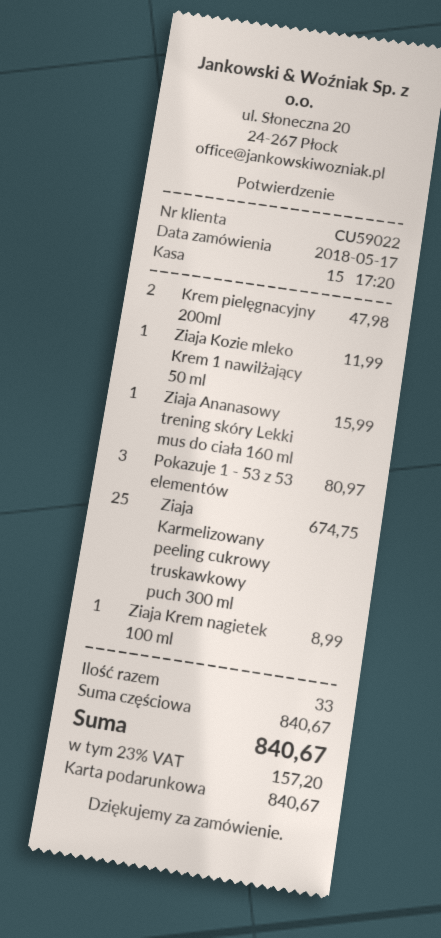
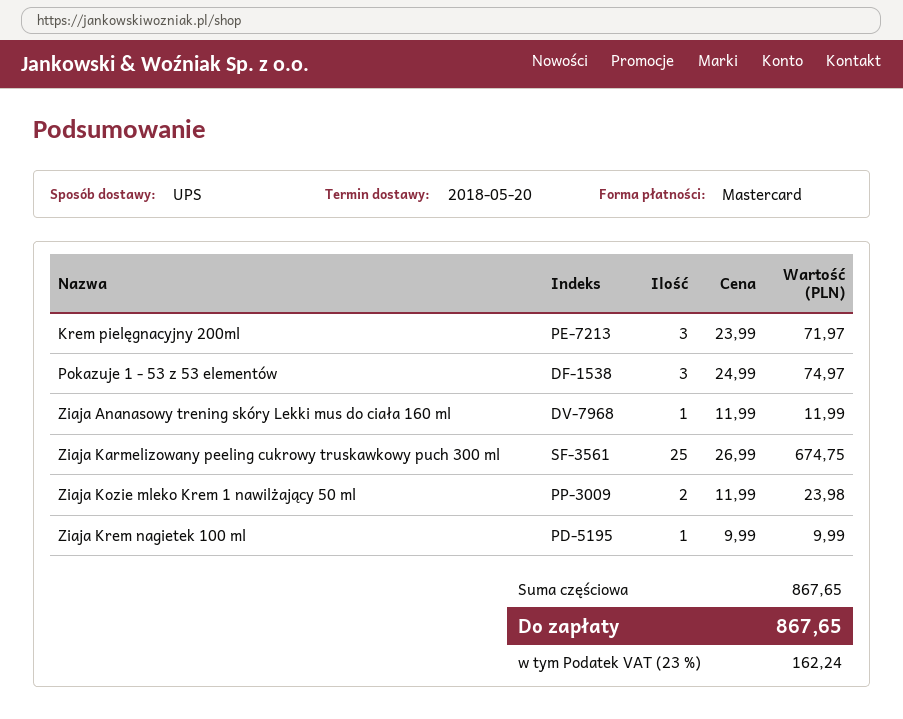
payment method: gift card -> Mastercard
Krem pielęgnacyjny 200ml: 2 for 47.98 -> 3 for 71.97
Ziaja Kozie mleko Krem 1 nawilżający 50 ml: 1 for 11.99 -> 2 for 23.98
Ziaja Ananasowy trening skóry Lekki mus do ciała 160 ml: 1 for 15.99 -> 1 for 11.99
Pokazuje 1 - 53 z 53 elementów: 3 for 80.97 -> 3 for 74.97
Ziaja Krem nagietek 100 ml: 1 for 8.99 -> 1 for 9.99
subtotal: 840.67 -> 867.65
tax: 23% = 157.20 -> 23% = 162.24
total: 840.67 -> 867.65

